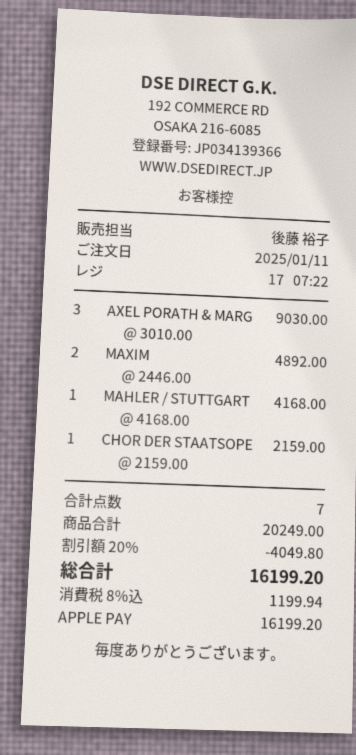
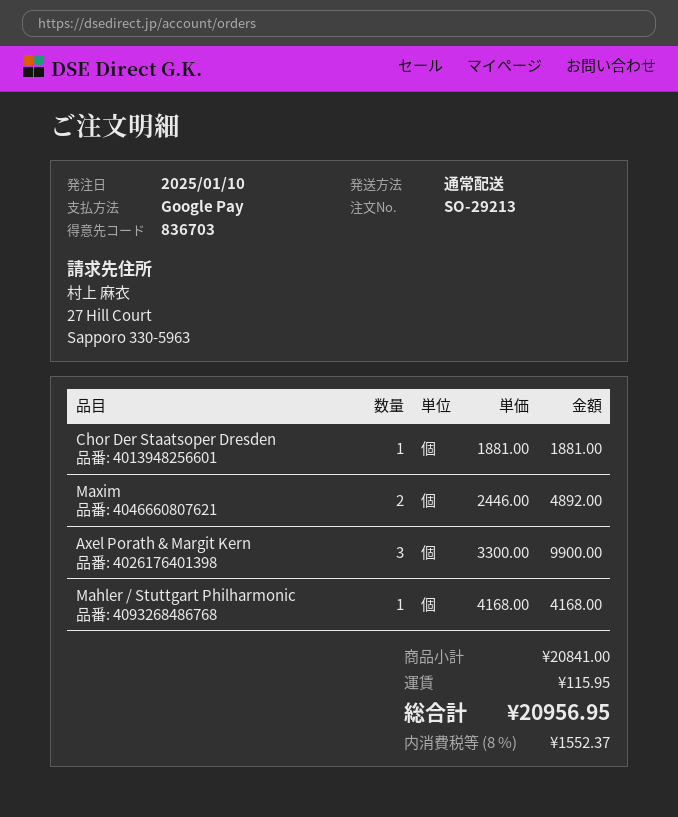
order date: 2025-01-11 -> 2025-01-10
payment method: Apple Pay -> Google Pay
AXEL PORATH & MARG: 3 x 3010.00 = 9030.00 -> 3 x 3300.00 = 9900.00
CHOR DER STAATSOPE: 1 x 2159.00 = 2159.00 -> 1 x 1881.00 = 1881.00
subtotal: 20249.00 -> 20841.00
discount: 20% = 4049.80 -> none
shipping: none -> 115.95
tax: 8% = 1199.94 -> 8% = 1552.37
total: 16199.20 -> 20956.95

